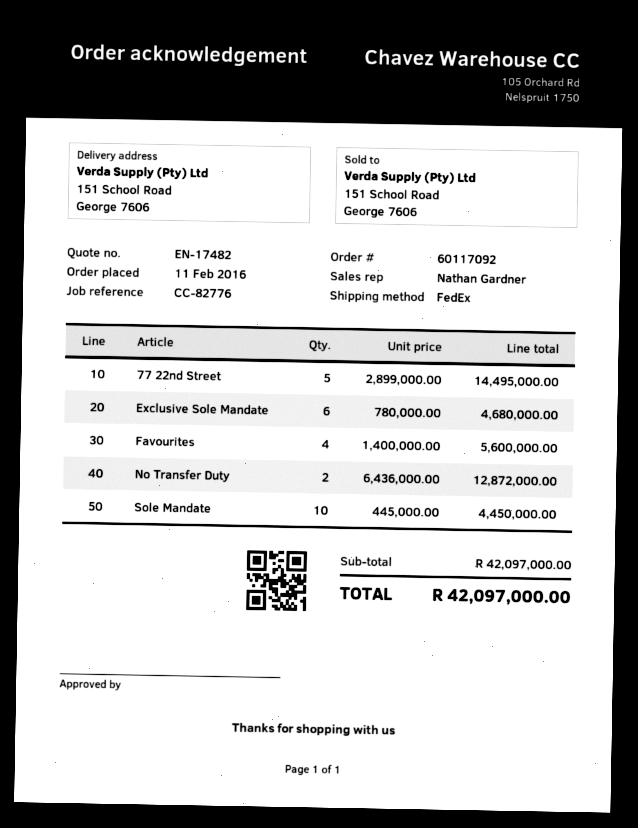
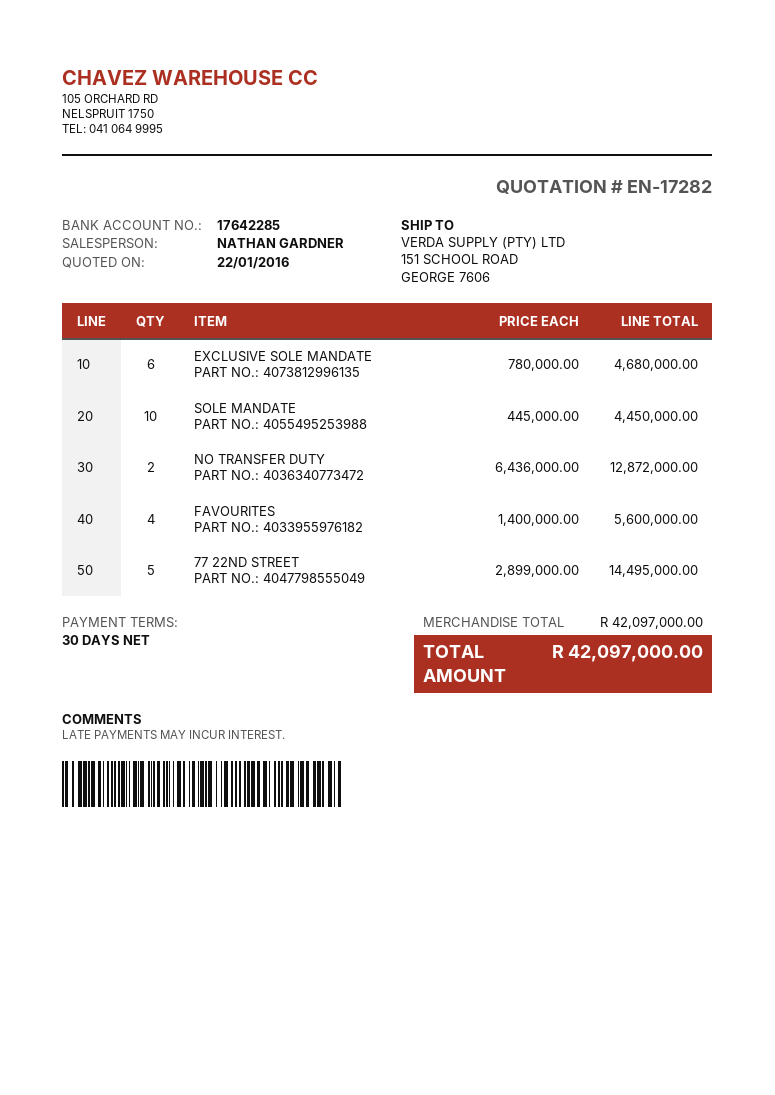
quote number: EN-17482 -> EN-17282

